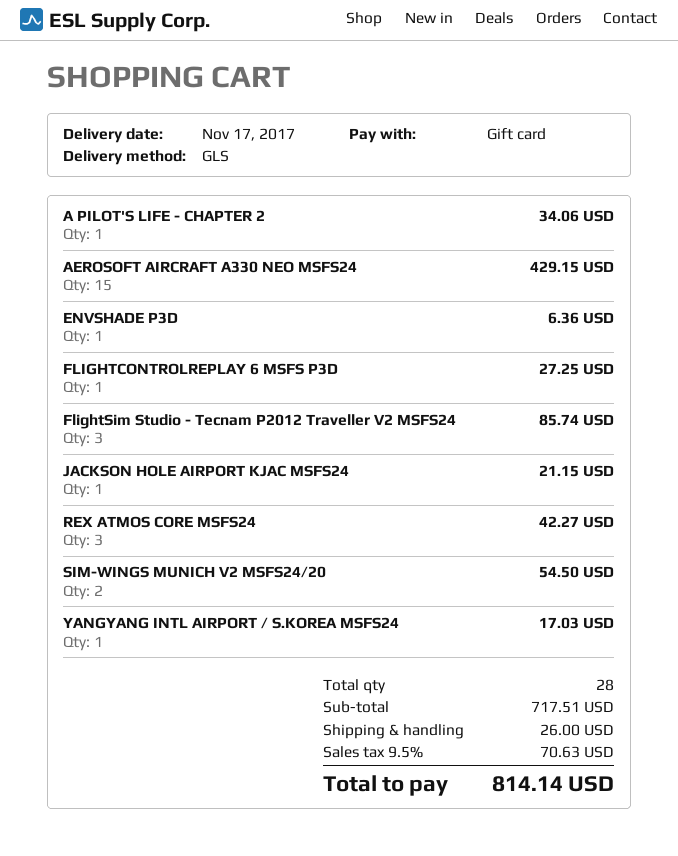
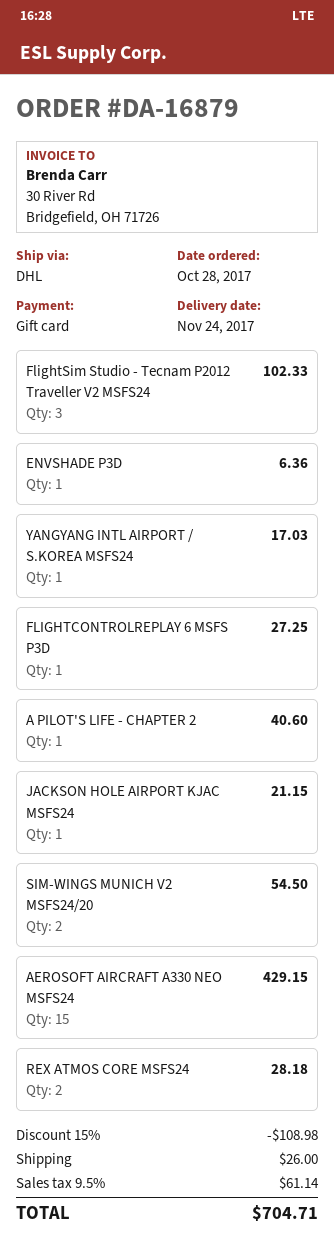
delivery date: 2017-11-17 -> 2017-11-24
shipping method: GLS -> DHL
A PILOT'S LIFE - CHAPTER 2: 1 for 34.06 -> 1 for 40.60
FlightSim Studio - Tecnam P2012 Traveller V2 MSFS24: 3 for 85.74 -> 3 for 102.33
REX ATMOS CORE MSFS24: 3 for 42.27 -> 2 for 28.18
discount: none -> 15% = 108.98
tax: 9.5% = 70.63 -> 9.5% = 61.14
total: 814.14 -> 704.71

